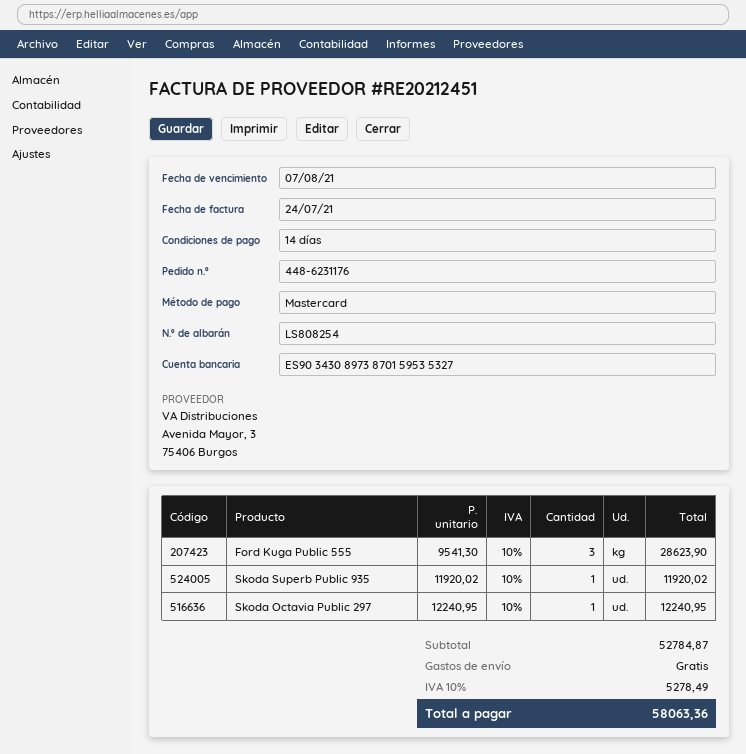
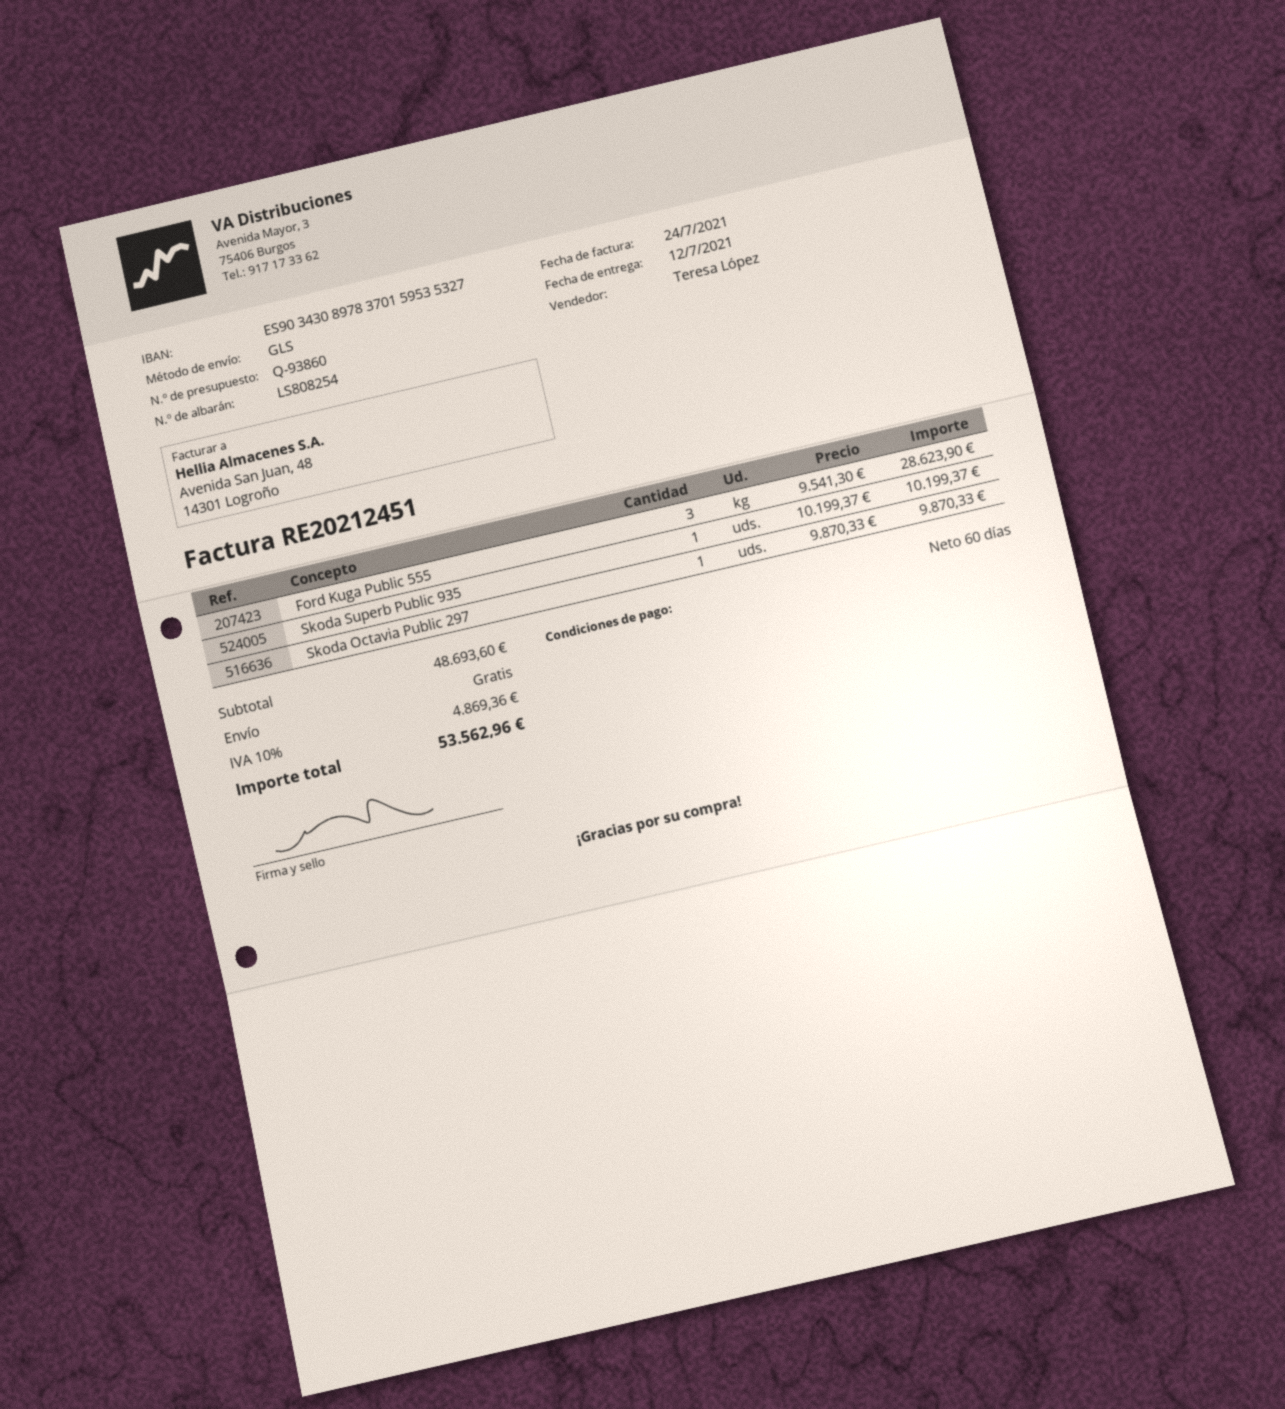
payment terms: 14 days -> 60 days
bank account: ES9034308973870159535327 -> ES9034308978370159535327
Skoda Superb Public 935: 1 x 11920.02 = 11920.02 -> 1 x 10199.37 = 10199.37
Skoda Octavia Public 297: 1 x 12240.95 = 12240.95 -> 1 x 9870.33 = 9870.33
subtotal: 52784.87 -> 48693.60
tax: 10% = 5278.49 -> 10% = 4869.36
total: 58063.36 -> 53562.96

